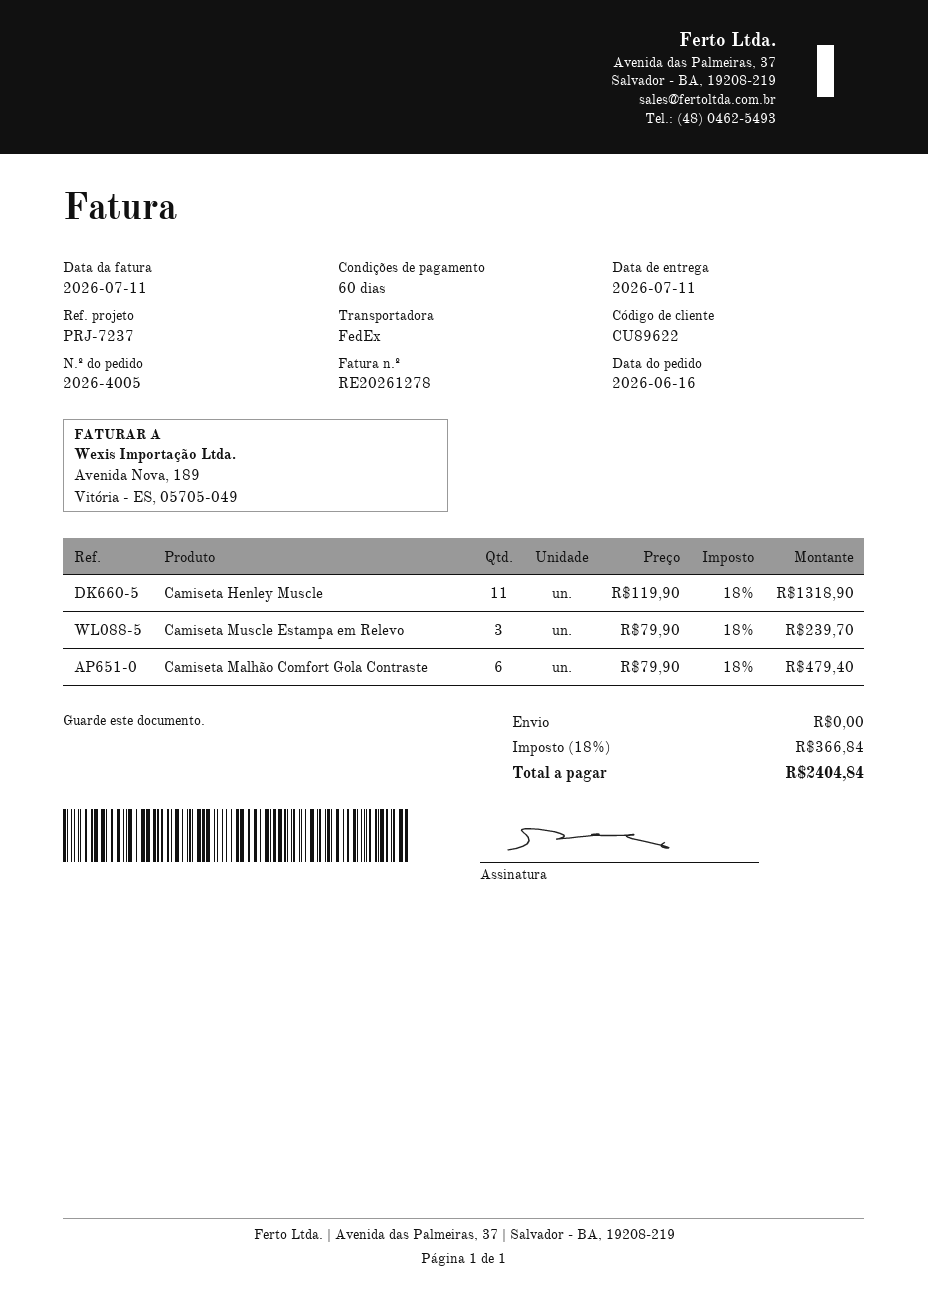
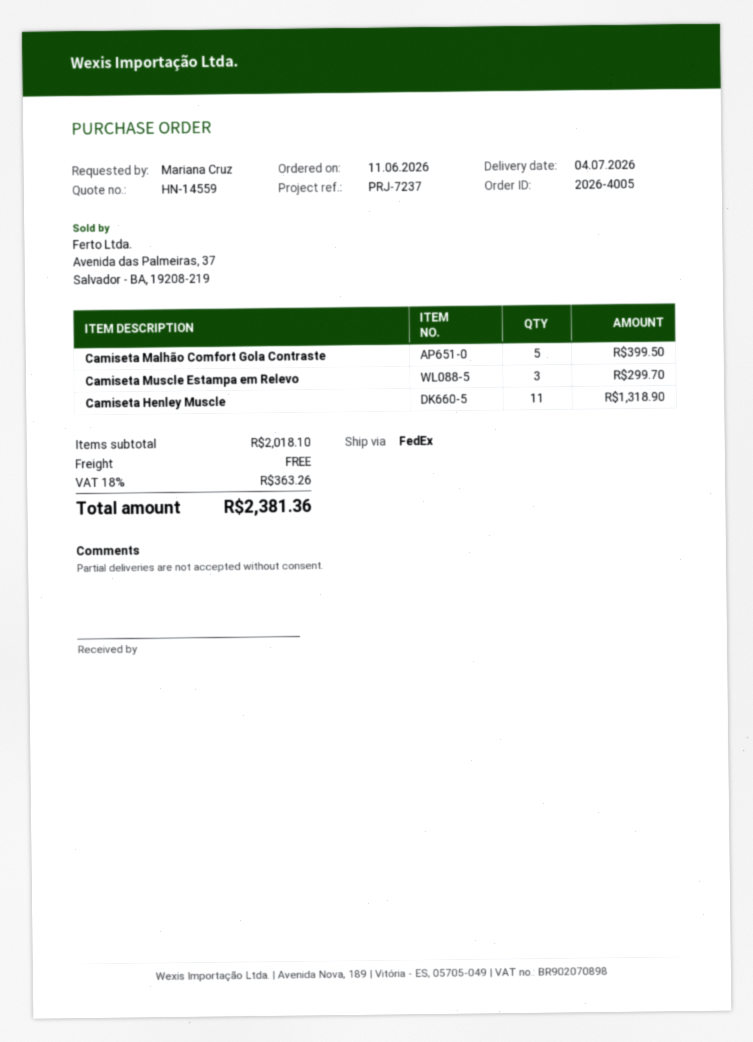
order date: 2026-06-16 -> 2026-06-11
delivery date: 2026-07-11 -> 2026-07-04
Camiseta Muscle Estampa em Relevo: 3 for 239.70 -> 3 for 299.70
Camiseta Malhão Comfort Gola Contraste: 6 for 479.40 -> 5 for 399.50
tax: 18% = 366.84 -> 18% = 363.26
total: 2404.84 -> 2381.36

